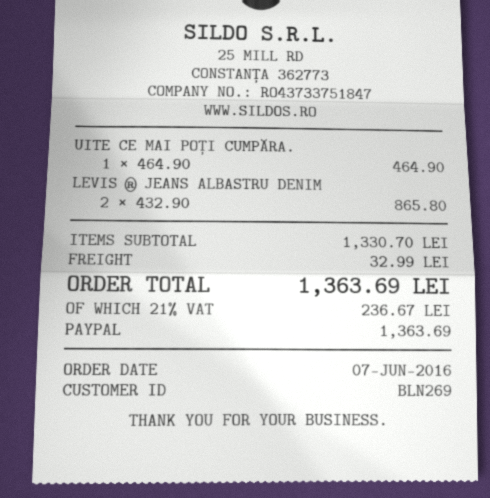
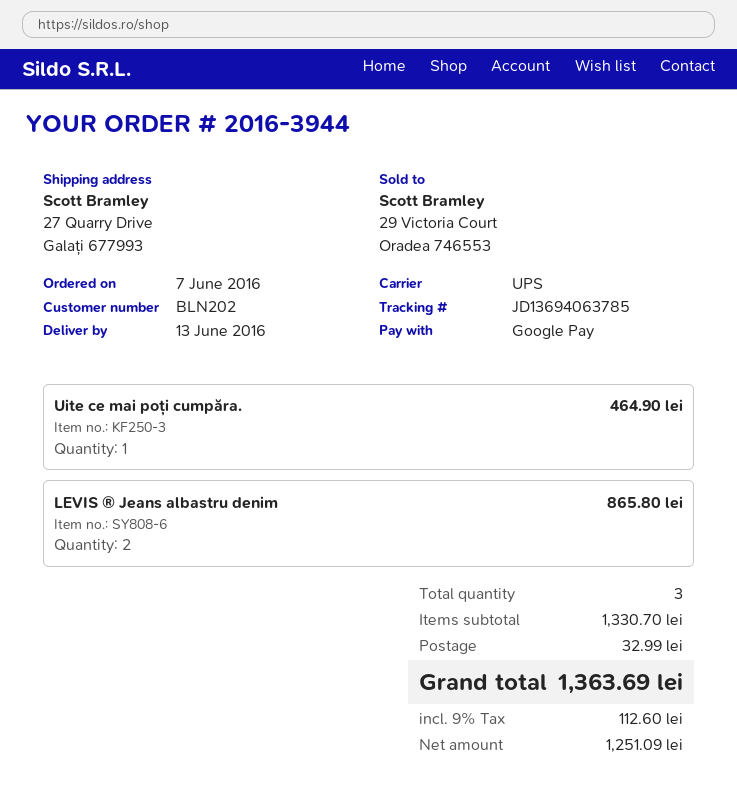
customer number: BLN269 -> BLN202
payment method: PayPal -> Google Pay
tax: 21% = 236.67 -> 9% = 112.60

